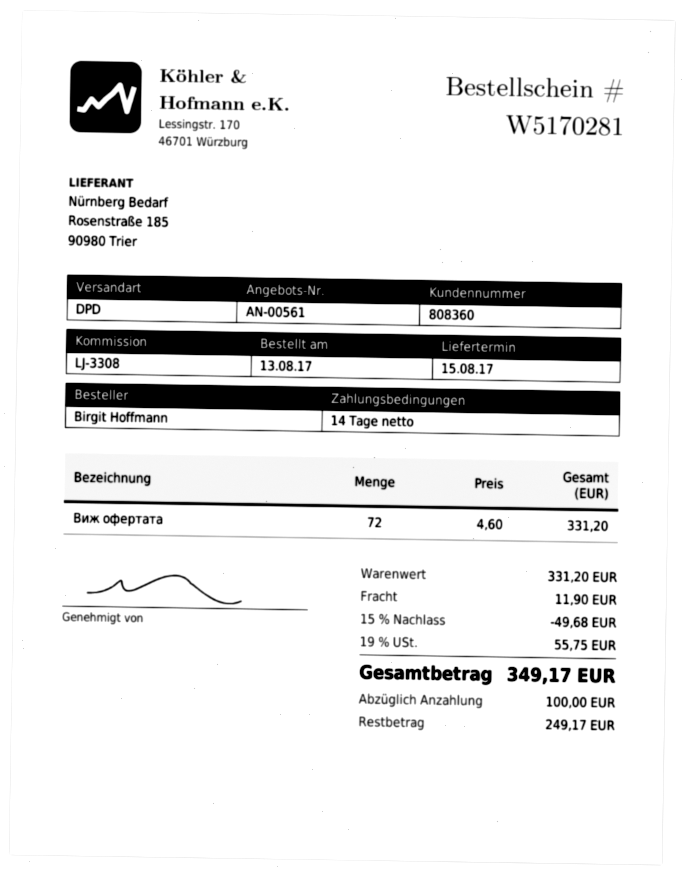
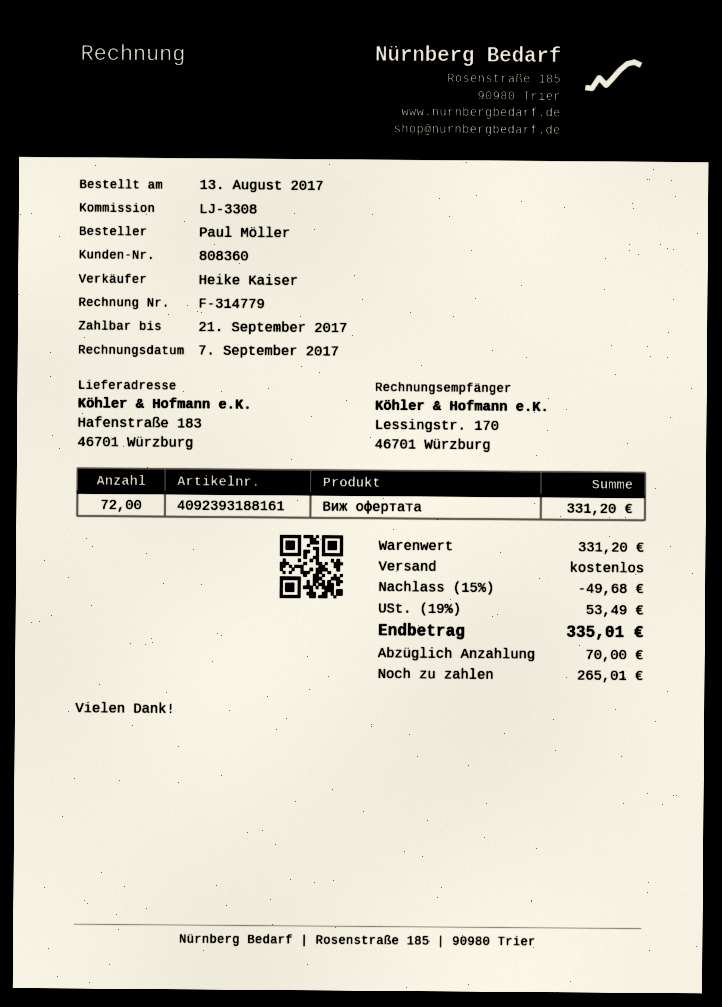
ordered by: Birgit Hoffmann -> Paul Möller
shipping: 11.90 -> 0.00
tax: 19% = 55.75 -> 19% = 53.49
total: 349.17 -> 335.01
deposit: 100.00 -> 70.00
balance: 249.17 -> 265.01

